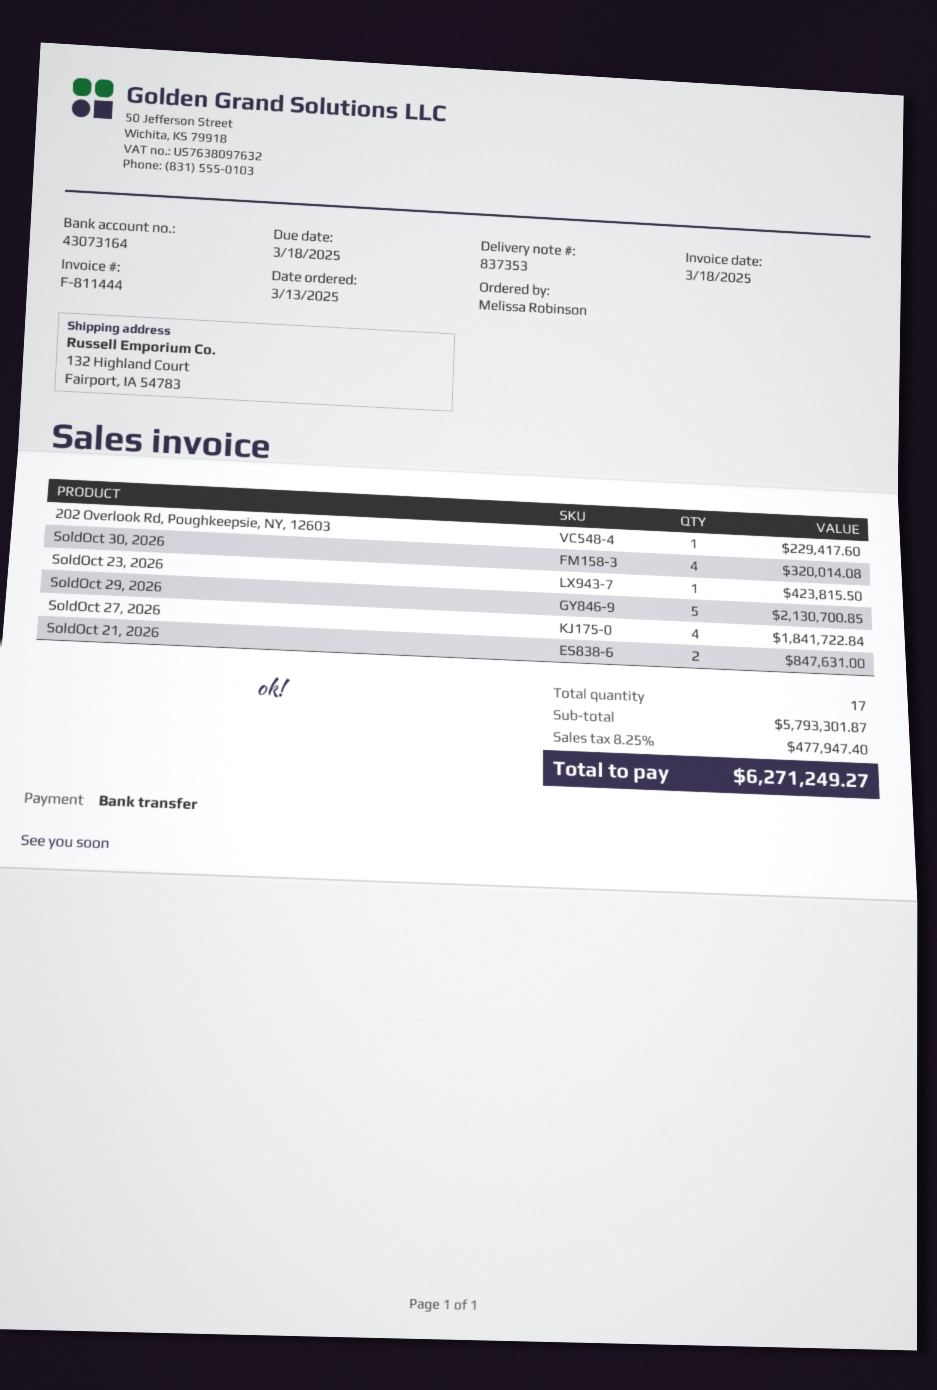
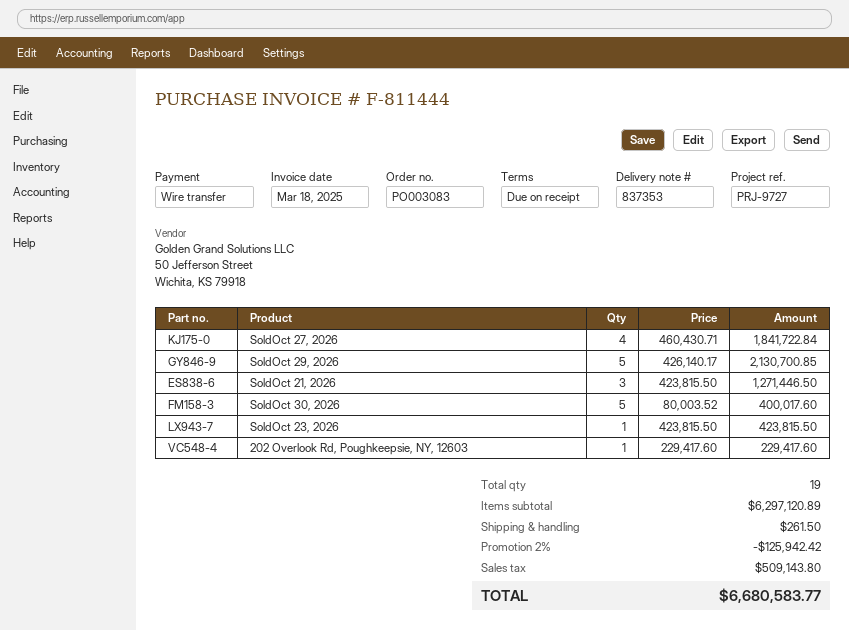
SoldOct 30, 2026: 4 for 320014.08 -> 5 for 400017.60
SoldOct 21, 2026: 2 for 847631.00 -> 3 for 1271446.50
total quantity: 17 -> 19
subtotal: 5793301.87 -> 6297120.89
discount: none -> 2% = 125942.42
shipping: none -> 261.50
tax: 477947.40 -> 509143.80
total: 6271249.27 -> 6680583.77

